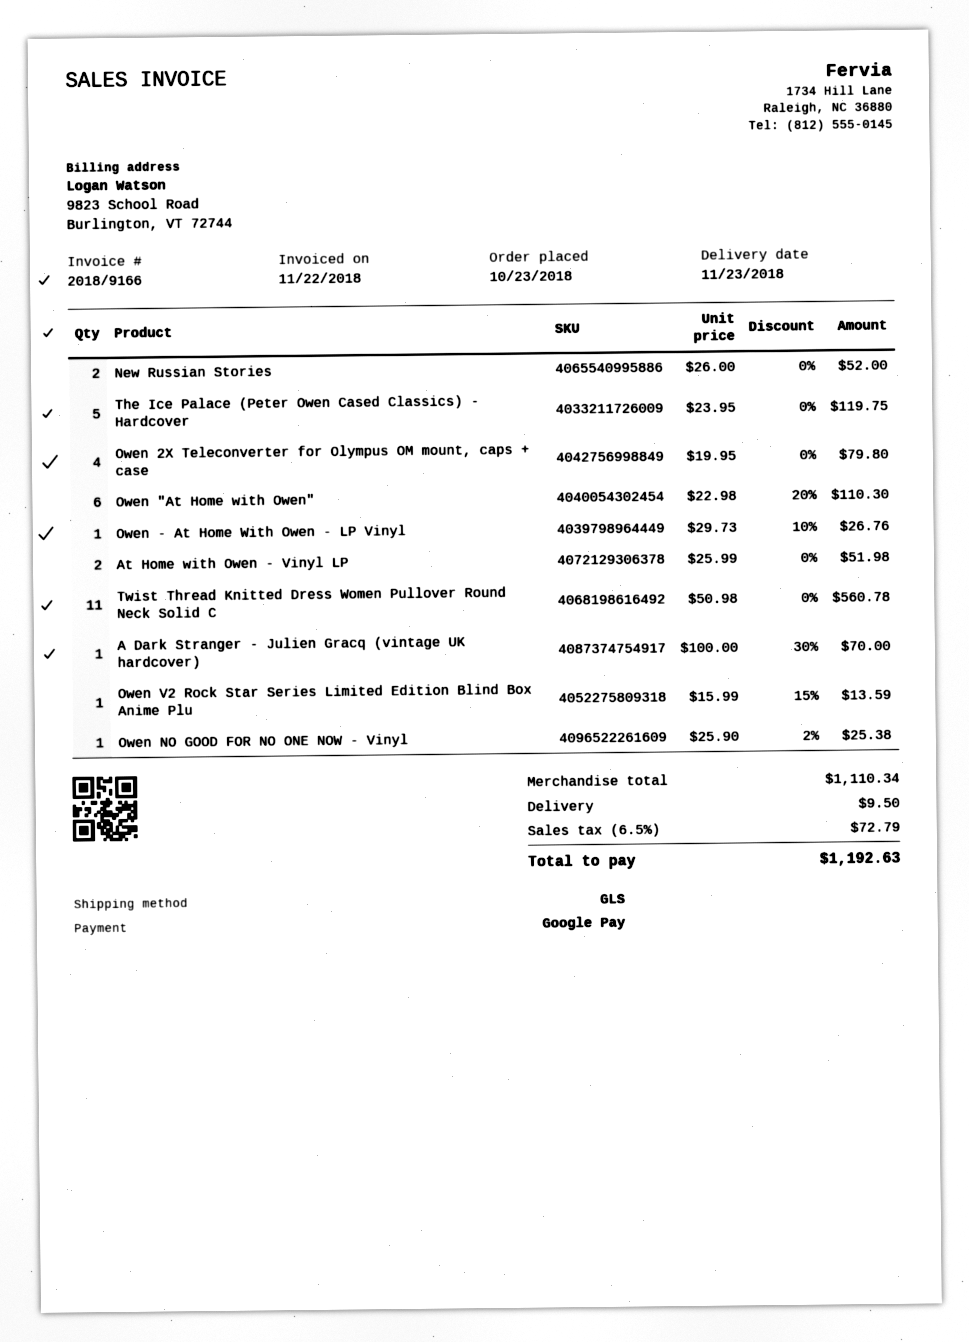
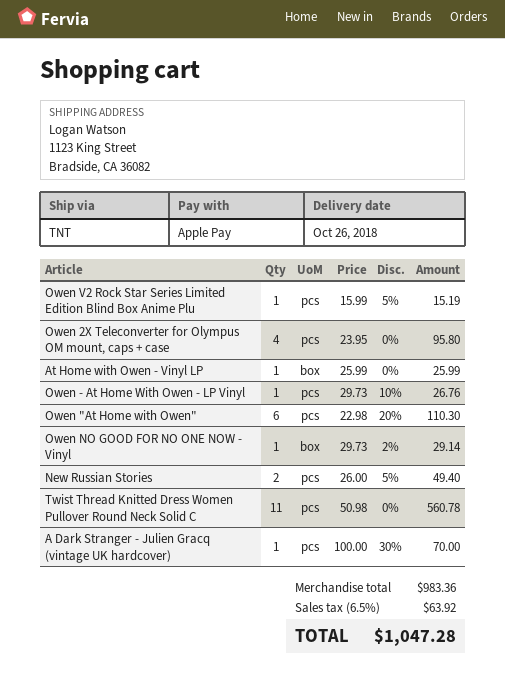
delivery date: 2018-11-23 -> 2018-10-26
payment method: Google Pay -> Apple Pay
shipping method: GLS -> TNT
New Russian Stories: 2 x 26.00 = 52.00 -> 2 x 26.00 - 5% = 49.40
The Ice Palace (Peter Owen Cased Classics) - Hardcover: 5 x 23.95 = 119.75 -> none
Owen 2X Teleconverter for Olympus OM mount, caps + case: 4 x 19.95 = 79.80 -> 4 x 23.95 = 95.80
At Home with Owen - Vinyl LP: 2 x 25.99 = 51.98 -> 1 x 25.99 = 25.99
Owen V2 Rock Star Series Limited Edition Blind Box Anime Plu: 1 x 15.99 - 15% = 13.59 -> 1 x 15.99 - 5% = 15.19
Owen NO GOOD FOR NO ONE NOW - Vinyl: 1 x 25.90 - 2% = 25.38 -> 1 x 29.73 - 2% = 29.14
subtotal: 1110.34 -> 983.36
shipping: 9.50 -> none
tax: 6.5% = 72.79 -> 6.5% = 63.92
total: 1192.63 -> 1047.28

